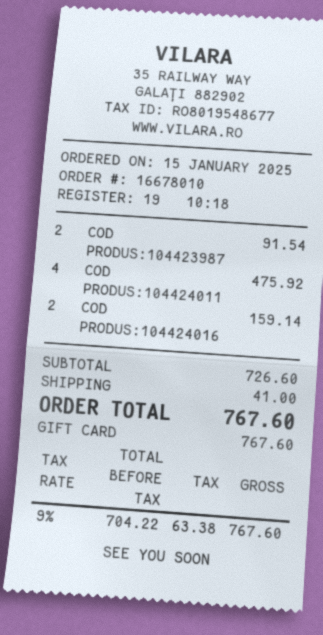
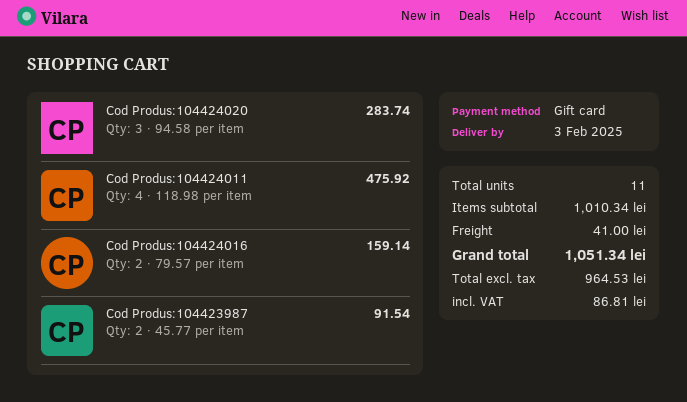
Cod Produs:104424020: none -> 3 for 283.74
subtotal: 726.60 -> 1010.34
net: 704.22 -> 964.53
tax: 63.38 -> 86.81
total: 767.60 -> 1051.34

